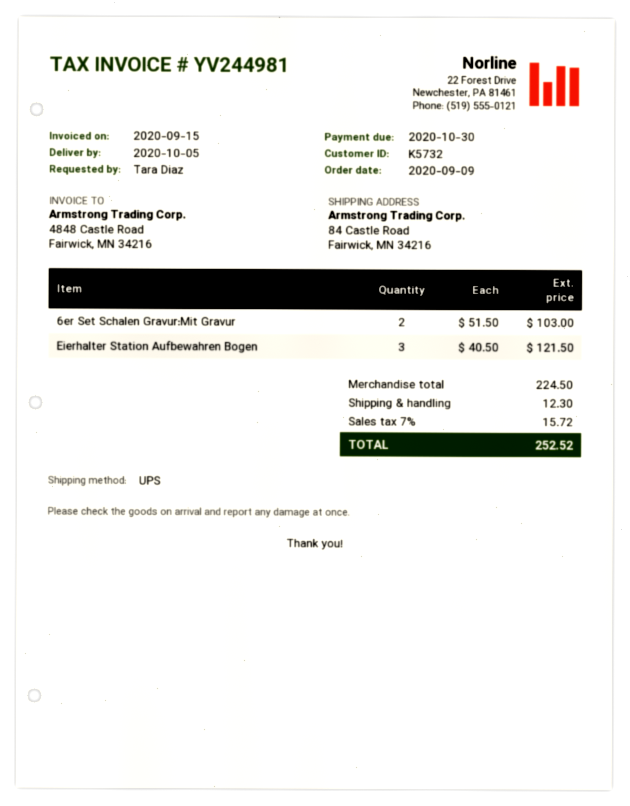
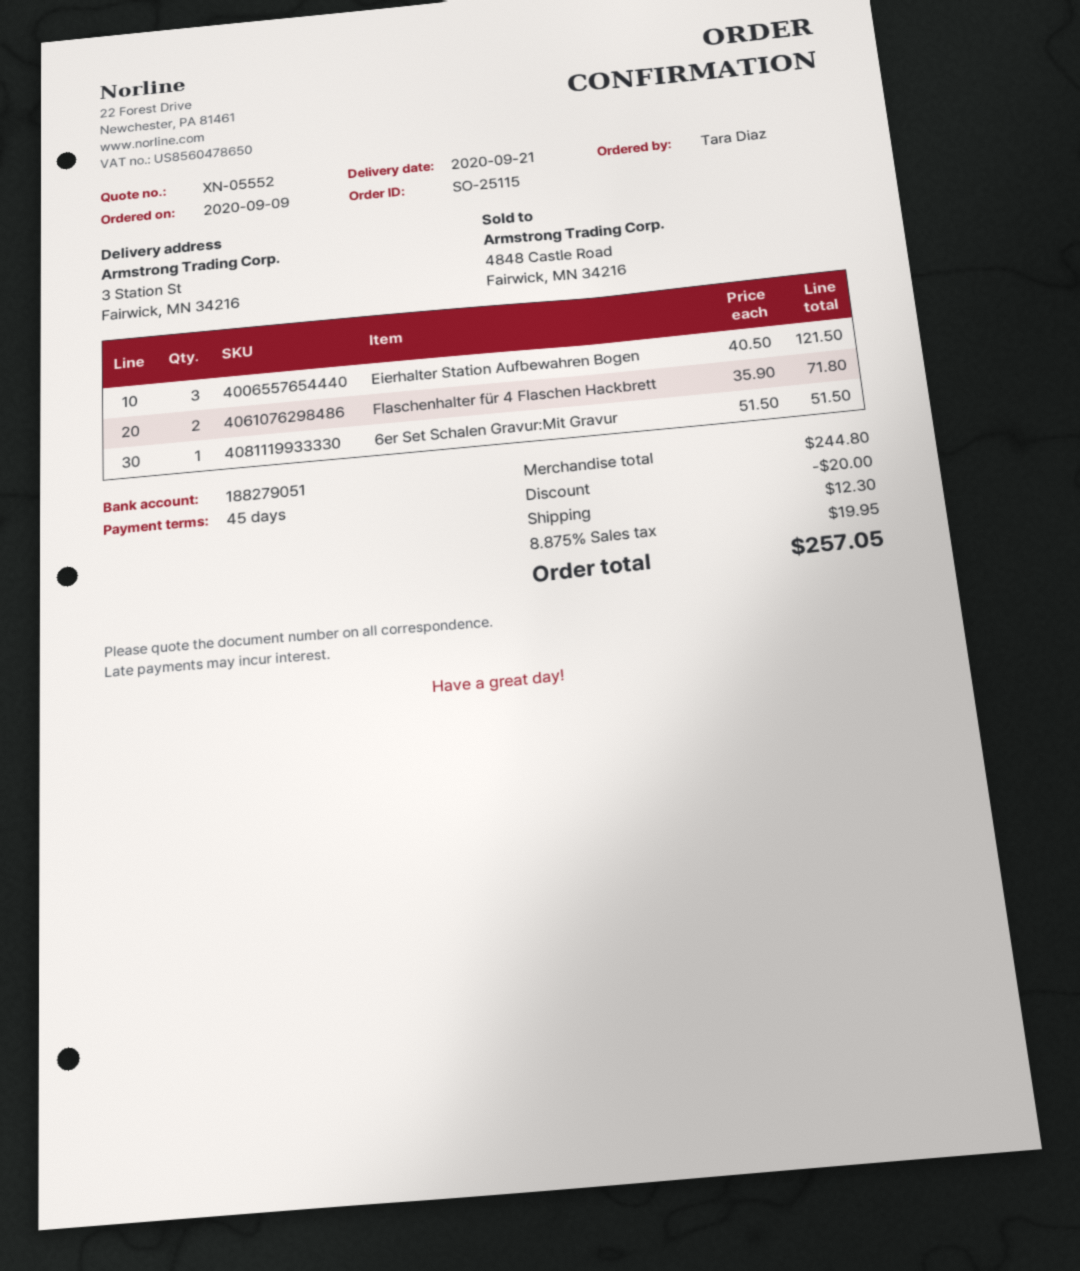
delivery date: 2020-10-05 -> 2020-09-21
ship to: 84 Castle Road, Fairwick, MN 34216 -> 3 Station St, Fairwick, MN 34216
6er Set Schalen Gravur:Mit Gravur: 2 x 51.50 = 103.00 -> 1 x 51.50 = 51.50
Flaschenhalter für 4 Flaschen Hackbrett: none -> 2 x 35.90 = 71.80
subtotal: 224.50 -> 244.80
discount: none -> 20.00
tax: 7% = 15.72 -> 8.875% = 19.95
total: 252.52 -> 257.05

